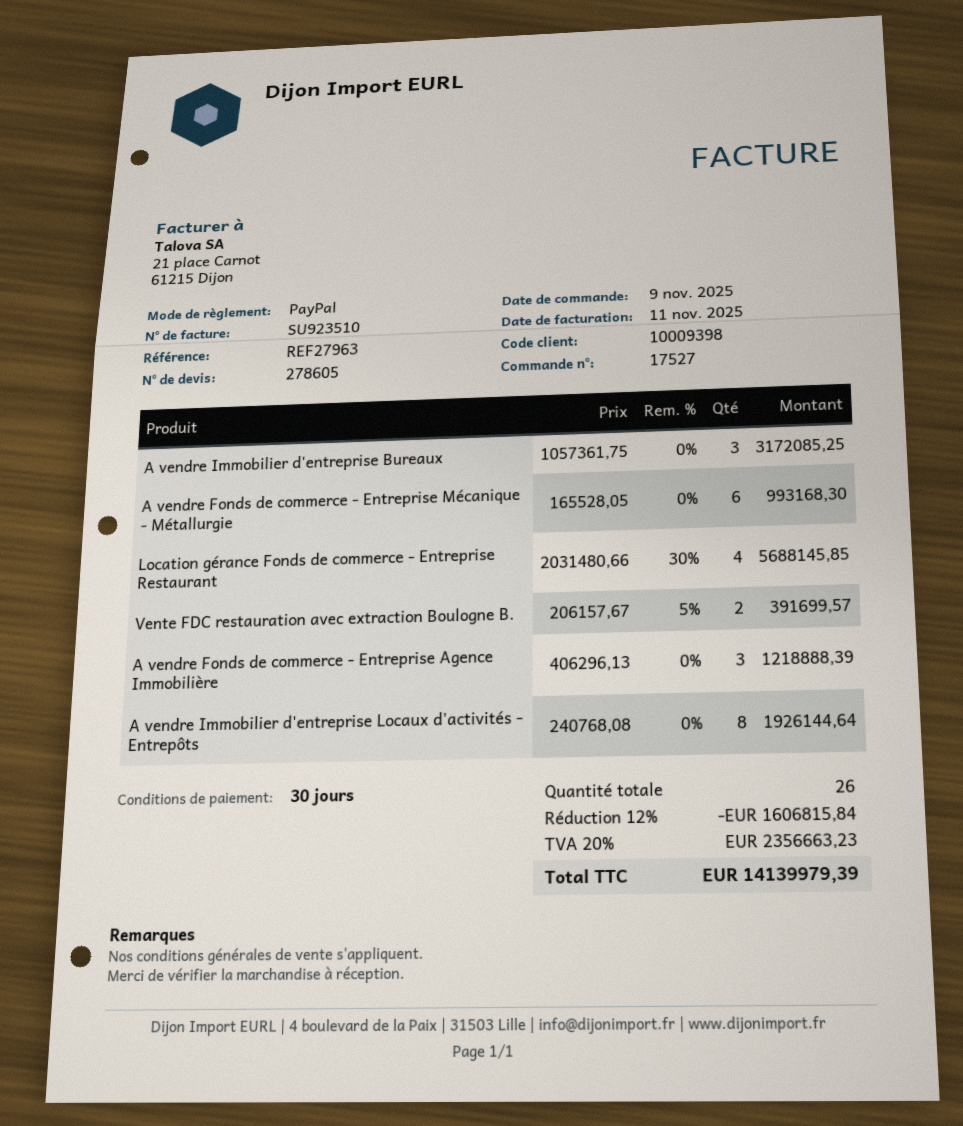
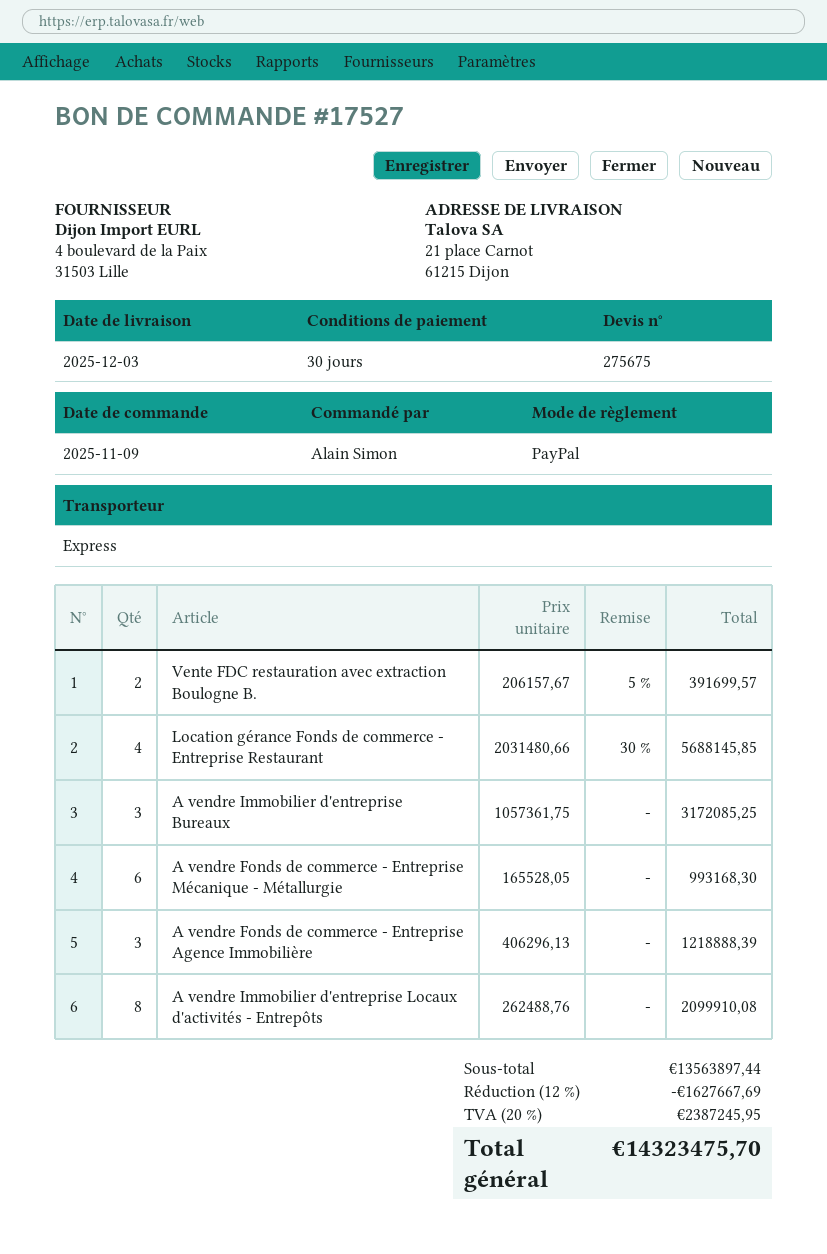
quote number: 278605 -> 275675
A vendre Immobilier d'entreprise Locaux d'activités - Entrepôts: 8 x 240768.08 = 1926144.64 -> 8 x 262488.76 = 2099910.08
discount: 12% = 1606815.84 -> 12% = 1627667.69
tax: 20% = 2356663.23 -> 20% = 2387245.95
total: 14139979.39 -> 14323475.70

